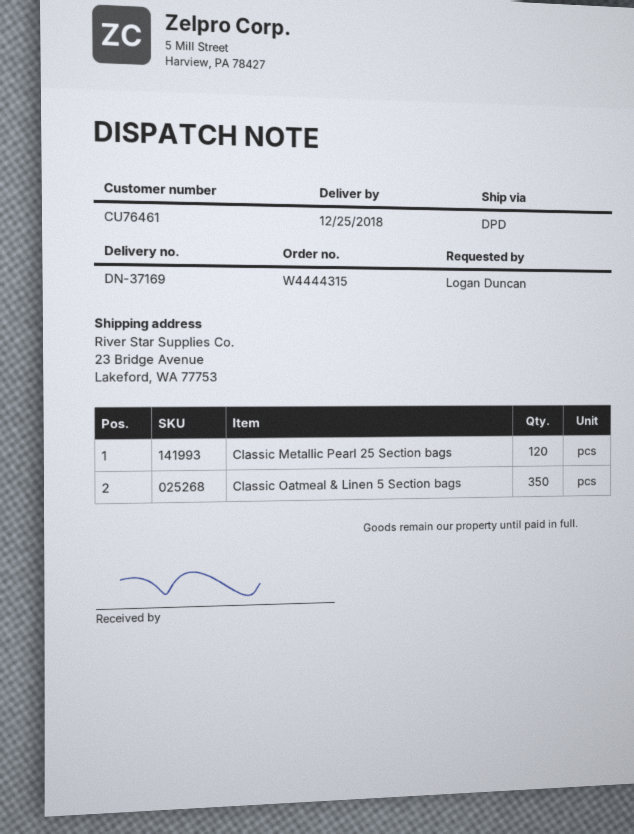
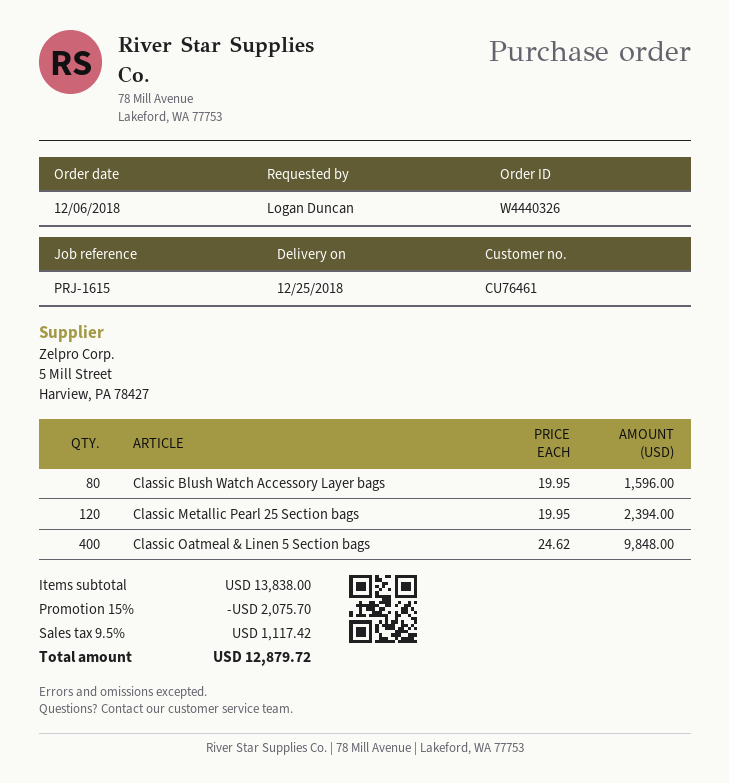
order number: W4444315 -> W4440326
Classic Oatmeal & Linen 5 Section bags: 350 -> 400
Classic Blush Watch Accessory Layer bags: none -> 80

